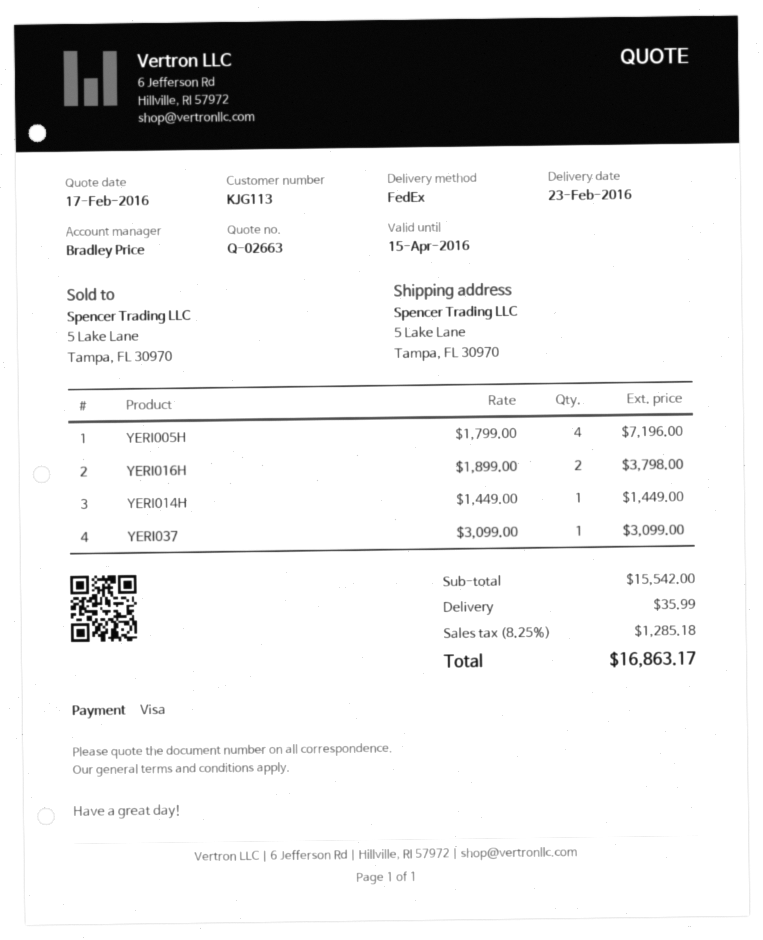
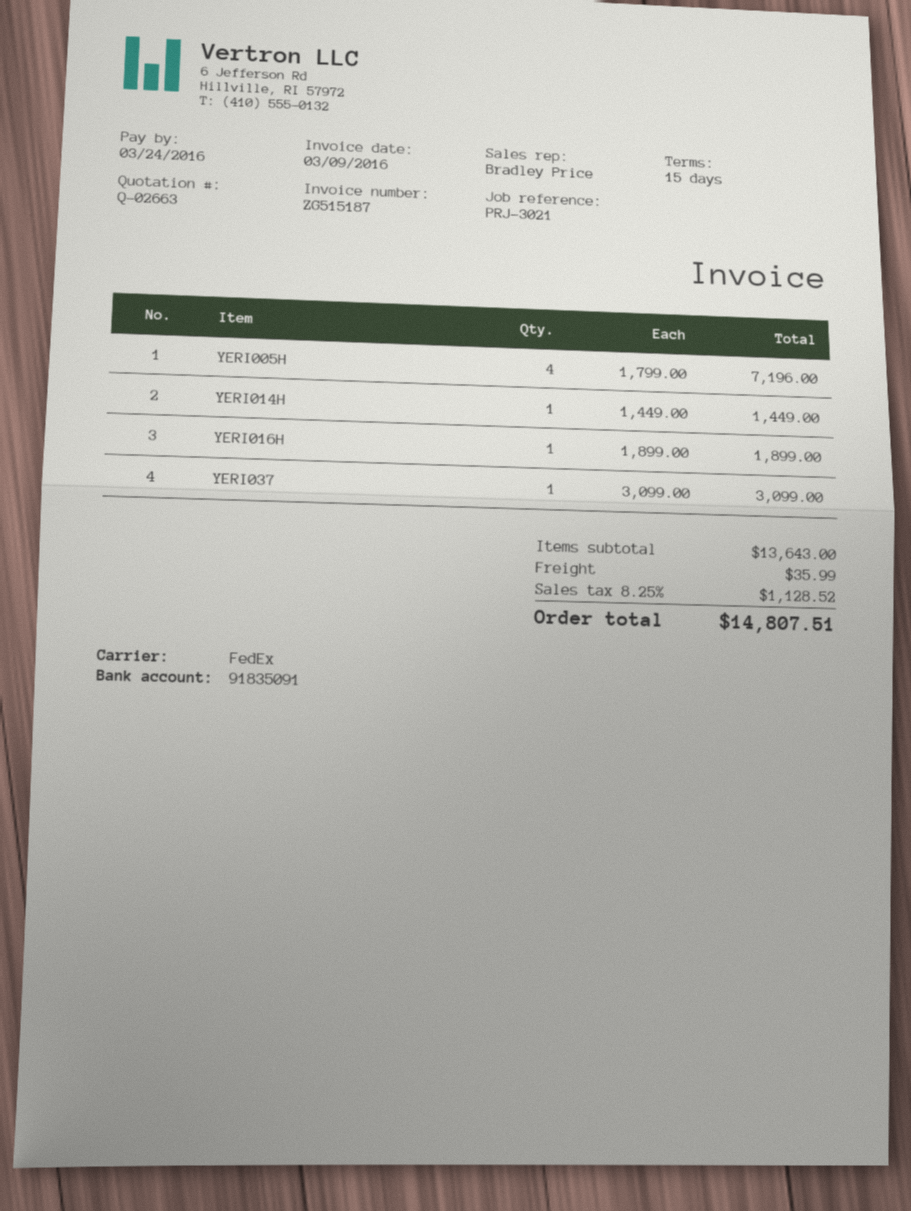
YERI016H: 2 x 1899.00 = 3798.00 -> 1 x 1899.00 = 1899.00
subtotal: 15542.00 -> 13643.00
tax: 8.25% = 1285.18 -> 8.25% = 1128.52
total: 16863.17 -> 14807.51

